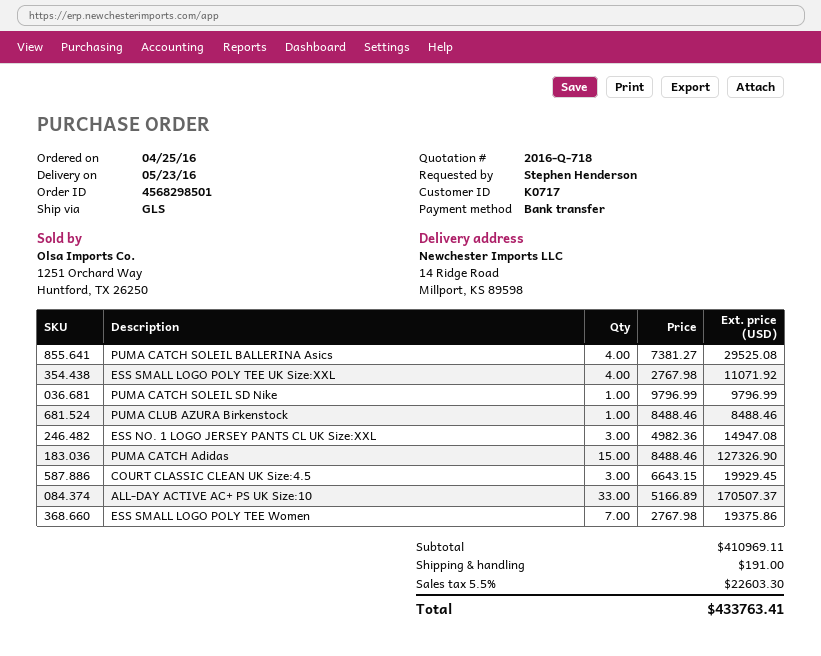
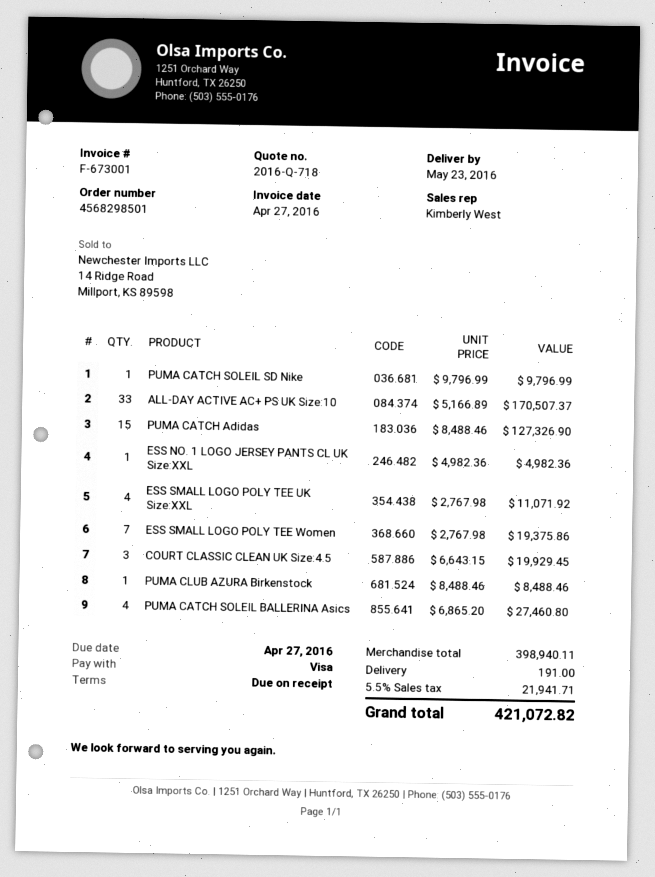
payment method: bank transfer -> Visa
PUMA CATCH SOLEIL BALLERINA Asics: 4 x 7381.27 = 29525.08 -> 4 x 6865.20 = 27460.80
ESS NO. 1 LOGO JERSEY PANTS CL UK Size:XXL: 3 x 4982.36 = 14947.08 -> 1 x 4982.36 = 4982.36
subtotal: 410969.11 -> 398940.11
tax: 5.5% = 22603.30 -> 5.5% = 21941.71
total: 433763.41 -> 421072.82

